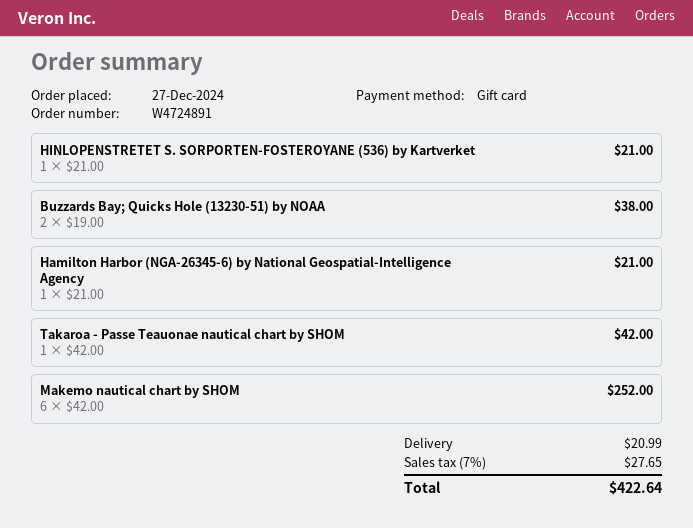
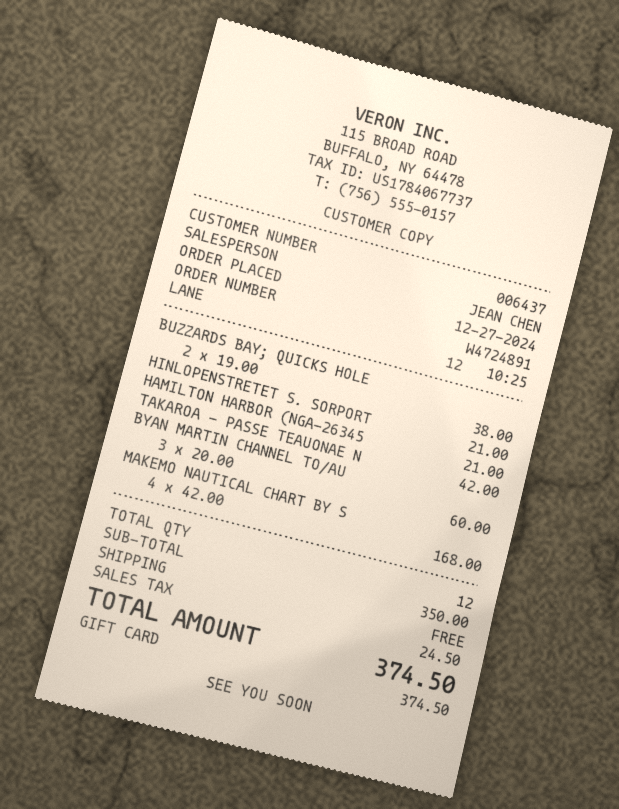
Makemo nautical chart by SHOM: 6 x 42.00 = 252.00 -> 4 x 42.00 = 168.00
BYAN MARTIN CHANNEL TO/AU: none -> 3 x 20.00 = 60.00
shipping: 20.99 -> 0.00
tax: 27.65 -> 24.50
total: 422.64 -> 374.50

